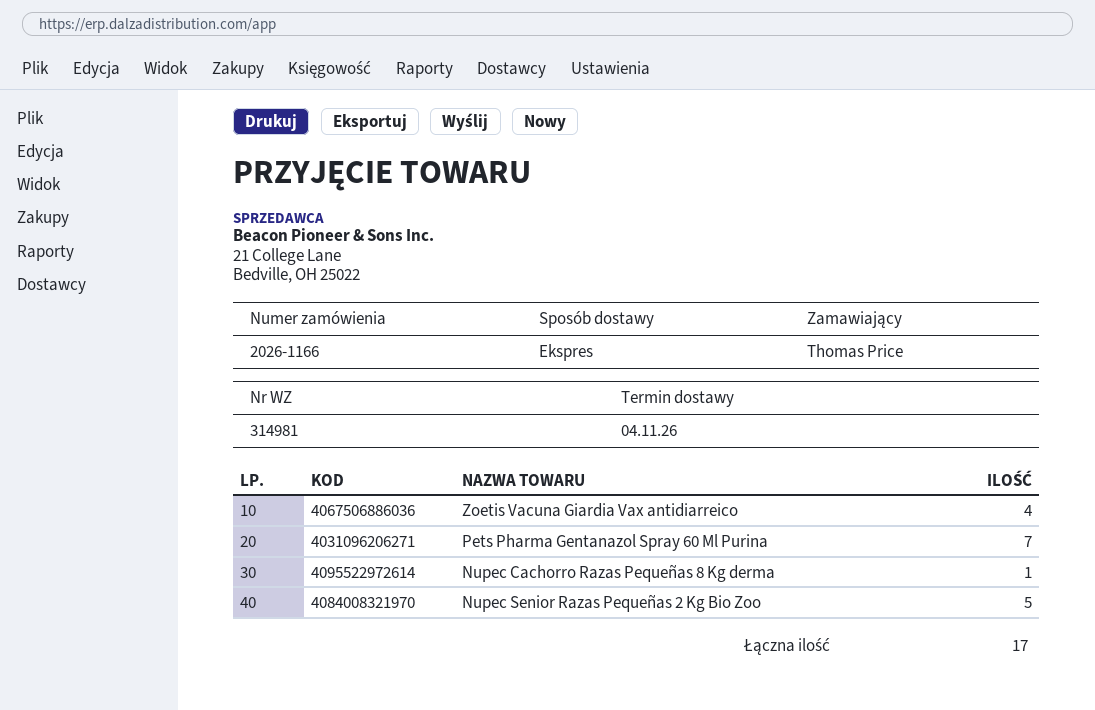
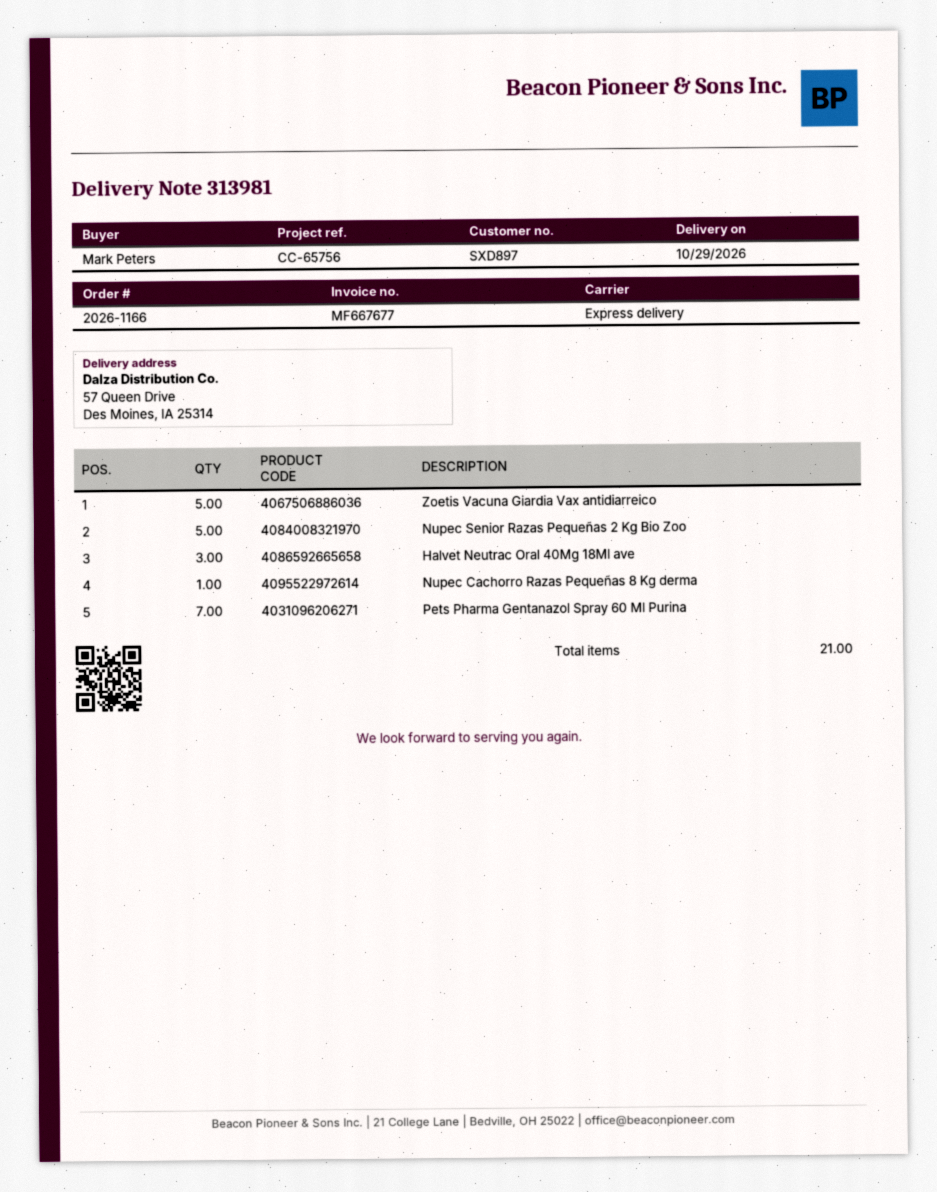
delivery note number: 314981 -> 313981
delivery date: 2026-11-04 -> 2026-10-29
ordered by: Thomas Price -> Mark Peters
Zoetis Vacuna Giardia Vax antidiarreico: 4 -> 5
Halvet Neutrac Oral 40Mg 18Ml ave: none -> 3
total quantity: 17 -> 21

